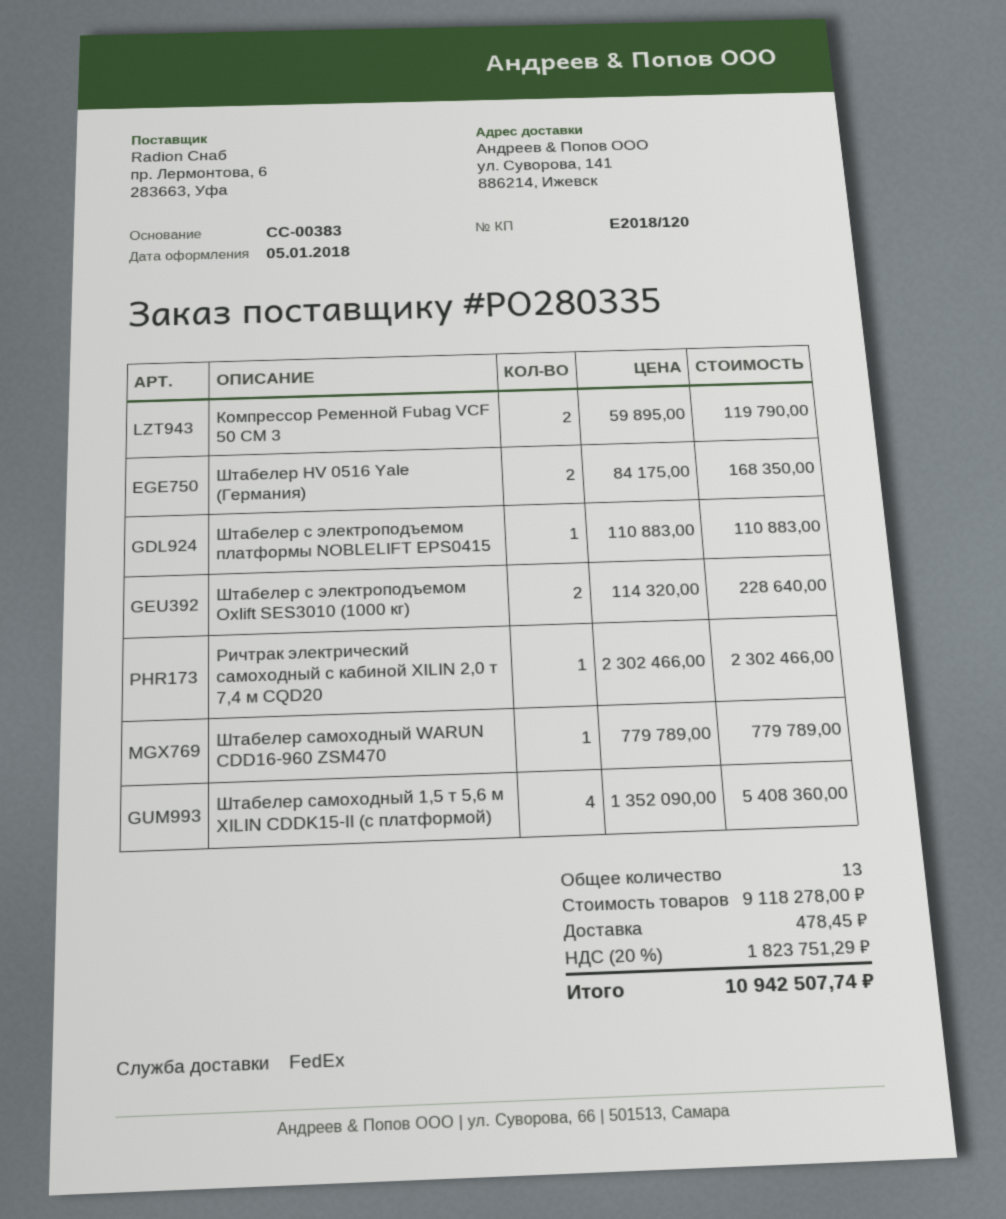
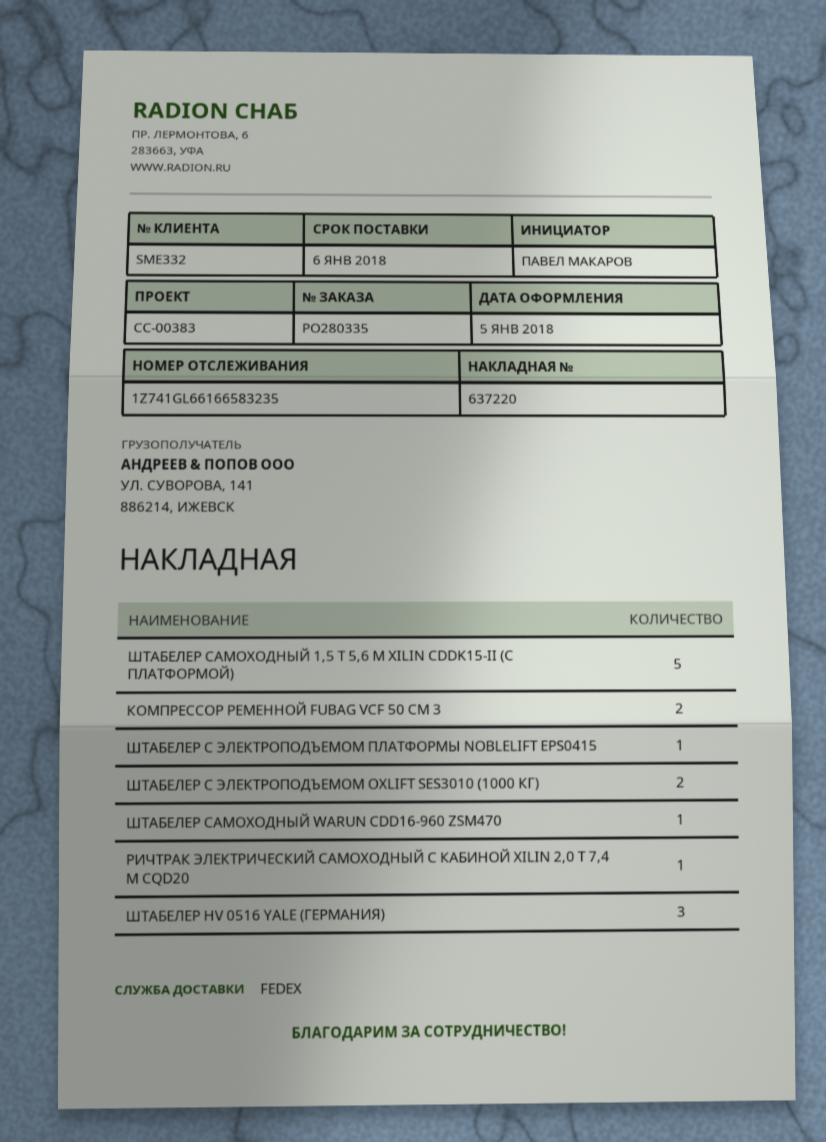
Штабелер HV 0516 Yale (Германия): 2 -> 3
Штабелер самоходный 1,5 т 5,6 м XILIN CDDK15-II (с платформой): 4 -> 5

